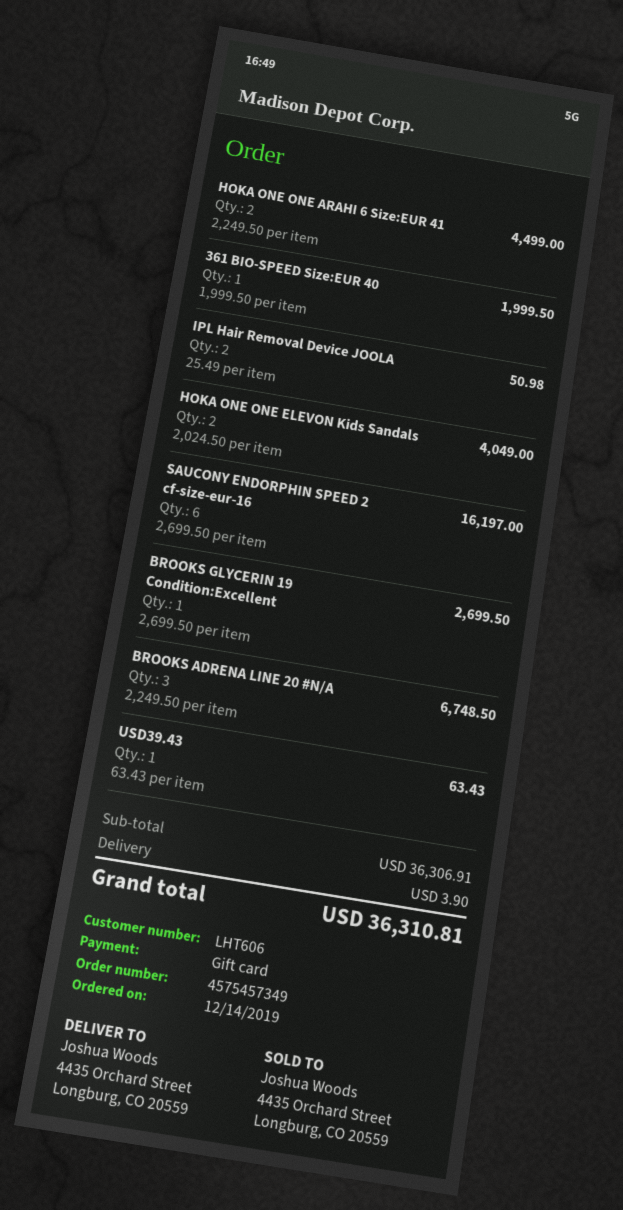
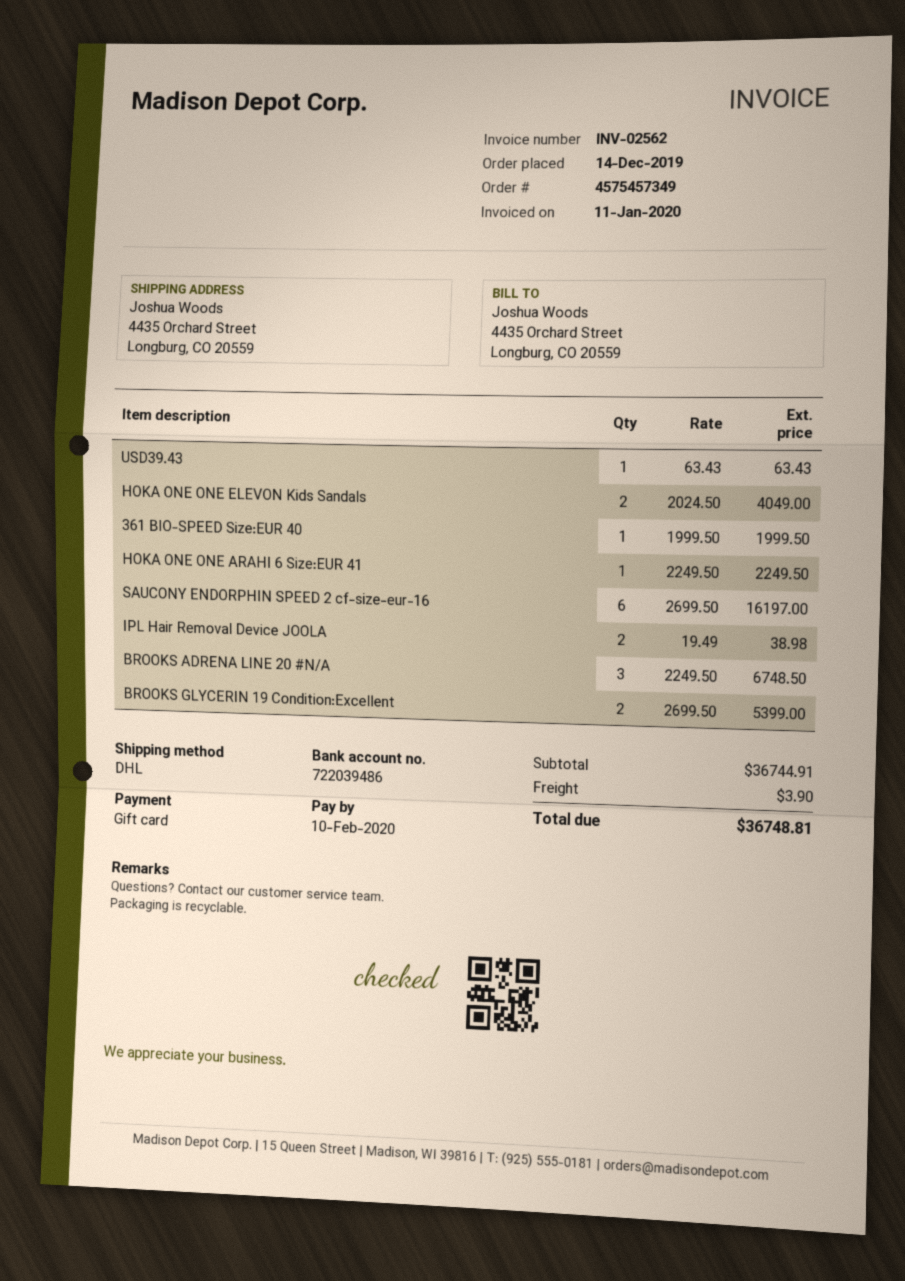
HOKA ONE ONE ARAHI 6 Size:EUR 41: 2 x 2249.50 = 4499.00 -> 1 x 2249.50 = 2249.50
IPL Hair Removal Device JOOLA: 2 x 25.49 = 50.98 -> 2 x 19.49 = 38.98
BROOKS GLYCERIN 19 Condition:Excellent: 1 x 2699.50 = 2699.50 -> 2 x 2699.50 = 5399.00
subtotal: 36306.91 -> 36744.91
total: 36310.81 -> 36748.81

